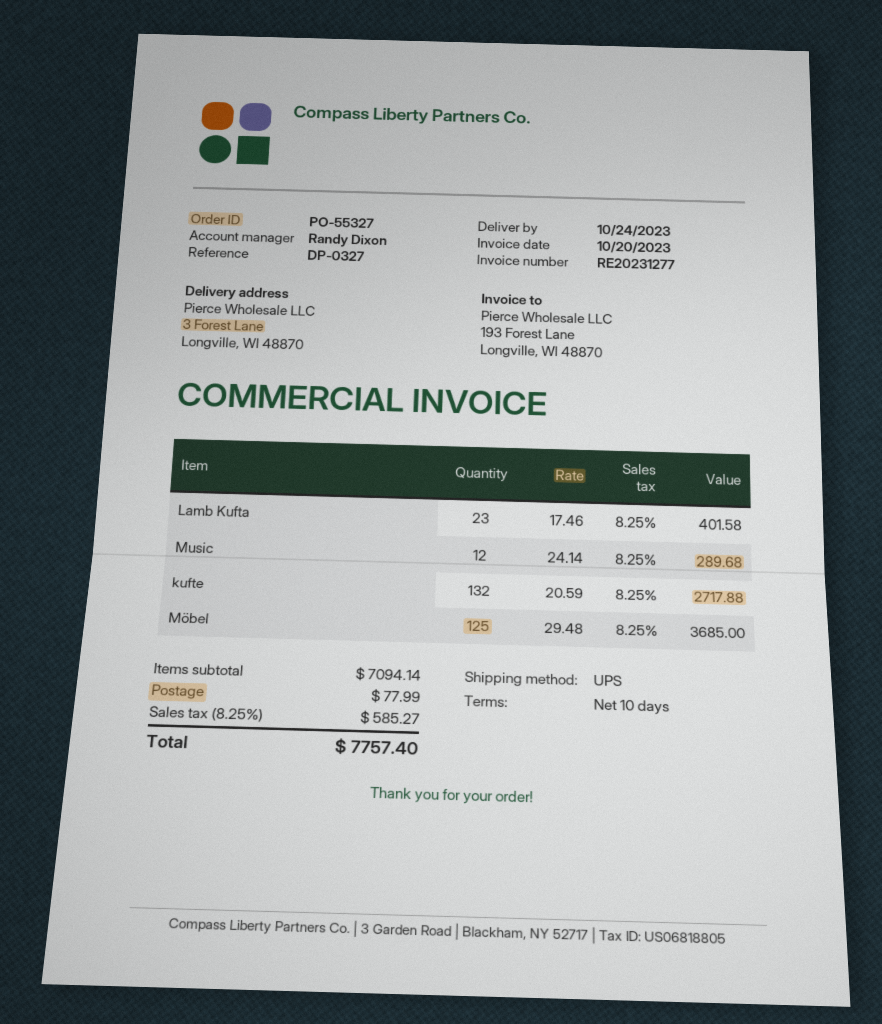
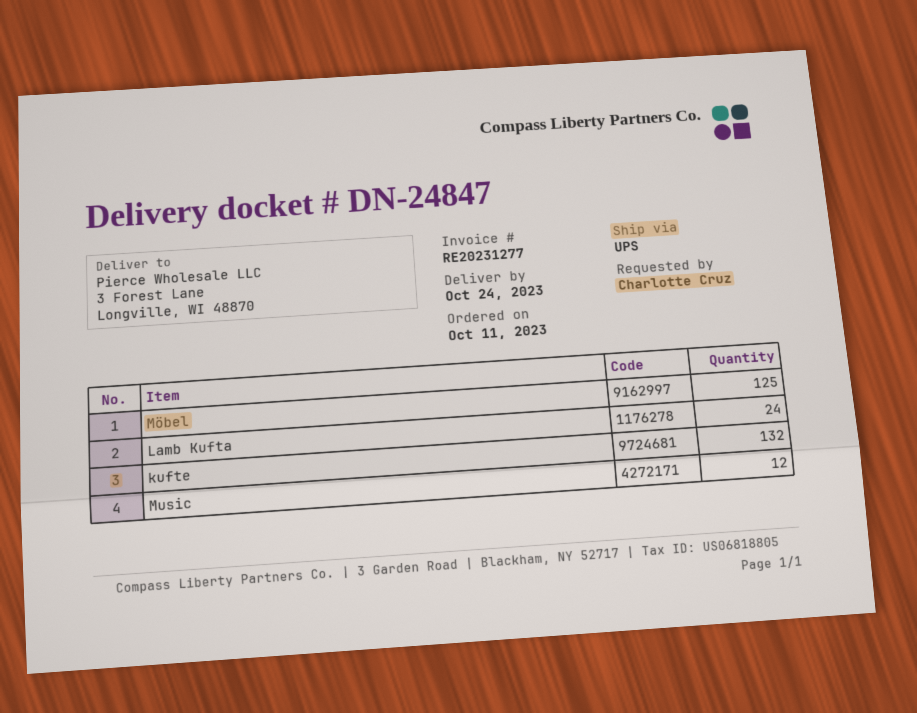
Lamb Kufta: 23 -> 24

